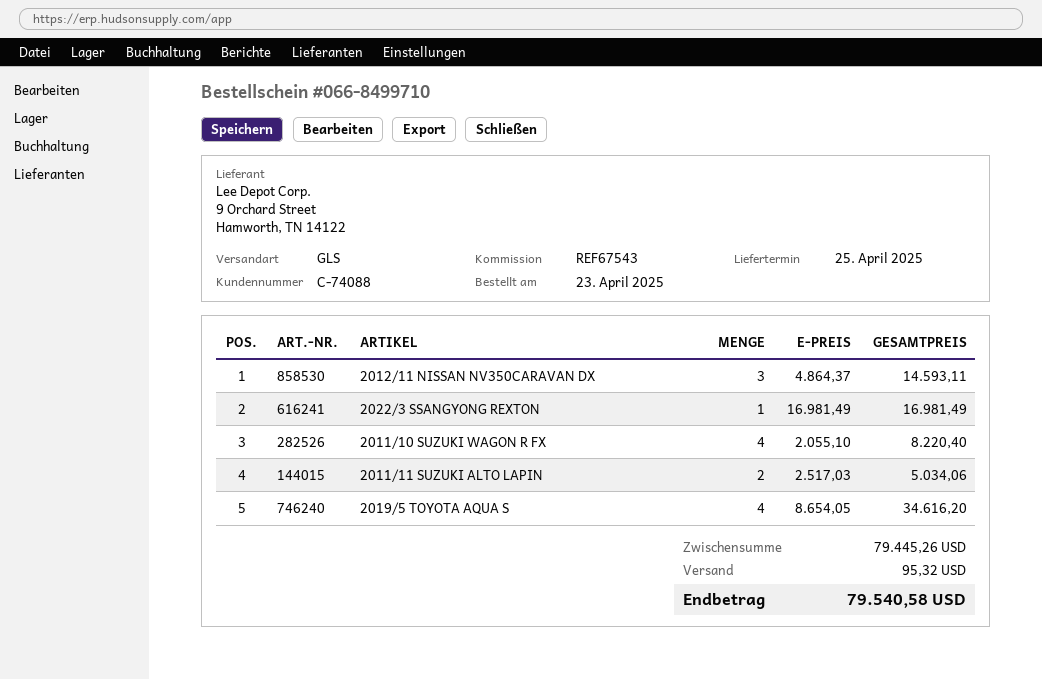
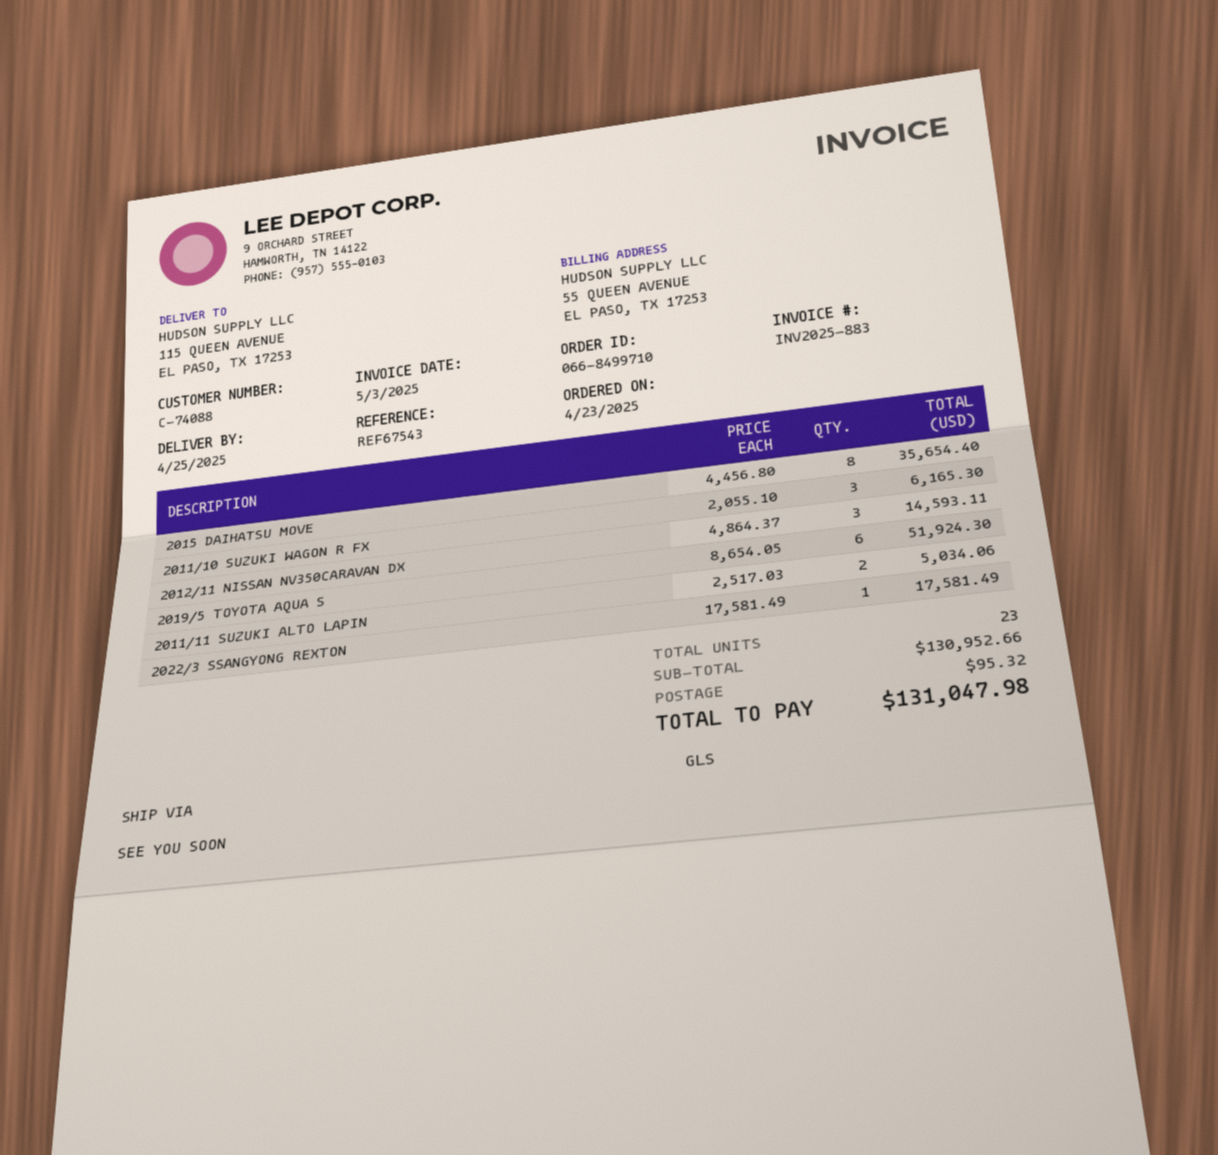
2022/3 SSANGYONG REXTON: 1 x 16981.49 = 16981.49 -> 1 x 17581.49 = 17581.49
2011/10 SUZUKI WAGON R FX: 4 x 2055.10 = 8220.40 -> 3 x 2055.10 = 6165.30
2019/5 TOYOTA AQUA S: 4 x 8654.05 = 34616.20 -> 6 x 8654.05 = 51924.30
2015 DAIHATSU MOVE: none -> 8 x 4456.80 = 35654.40
subtotal: 79445.26 -> 130952.66
total: 79540.58 -> 131047.98

